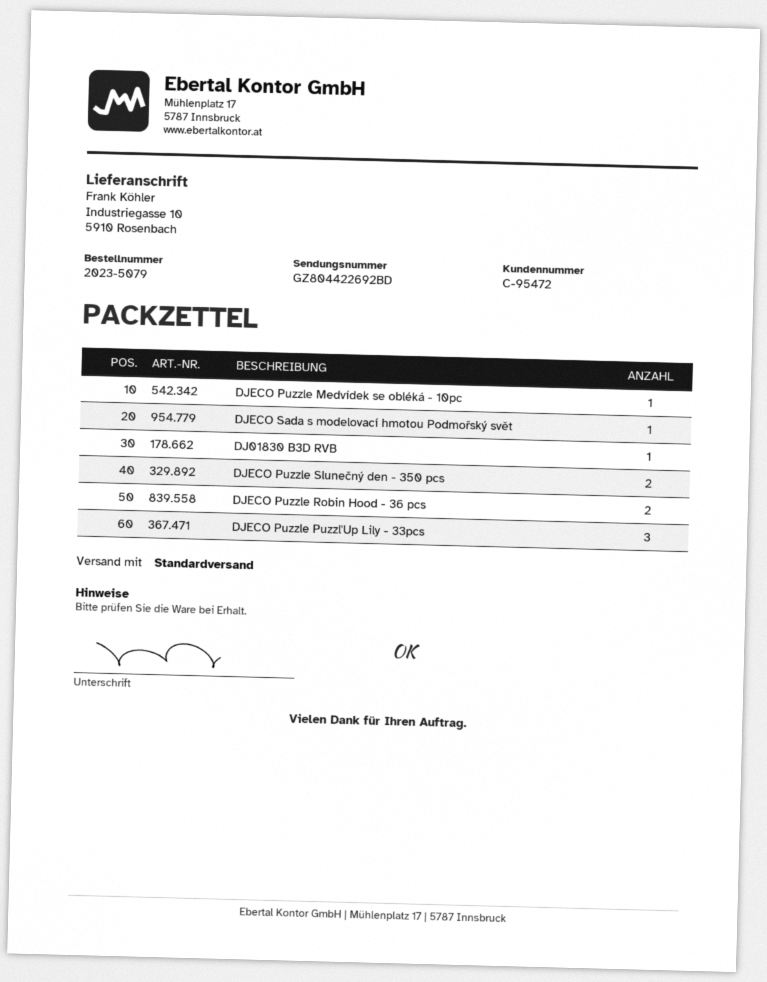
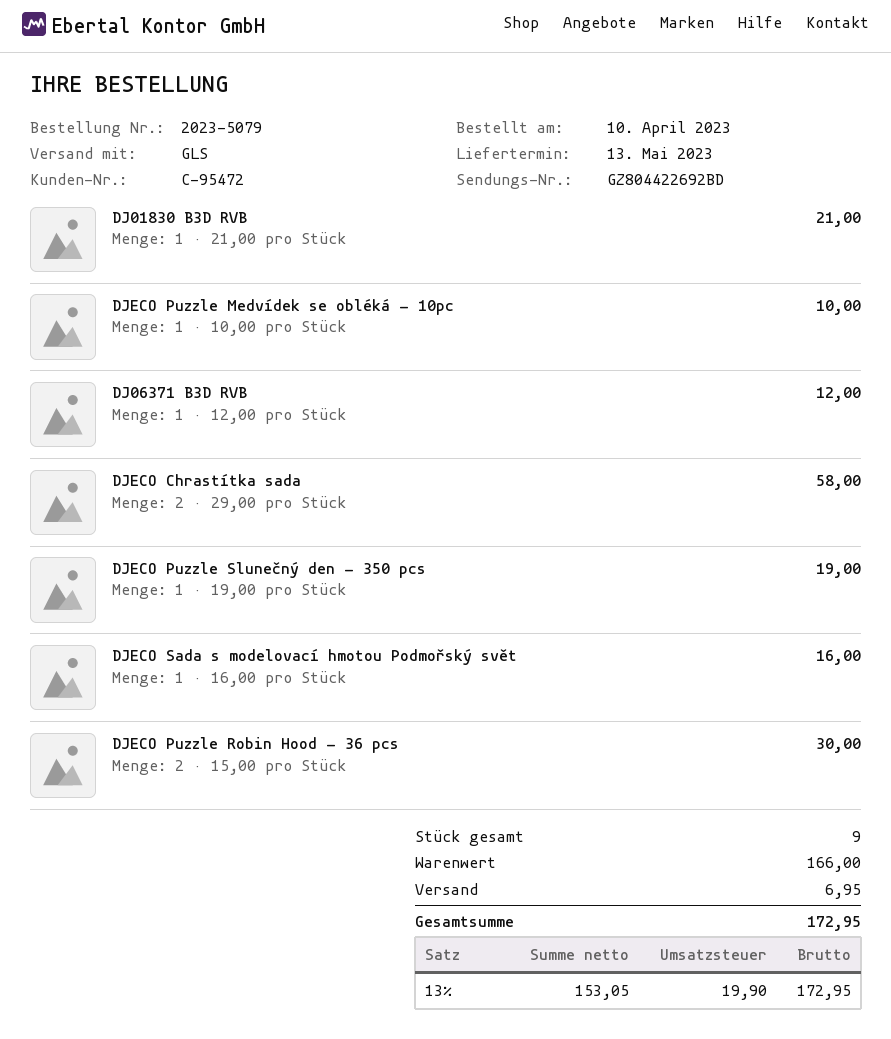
shipping method: standard -> GLS
DJECO Puzzle Slunečný den - 350 pcs: 2 -> 1
DJECO Puzzle Puzzl'Up Lily - 33pcs: 3 -> none
DJ06371 B3D RVB: none -> 1
DJECO Chrastítka sada: none -> 2

